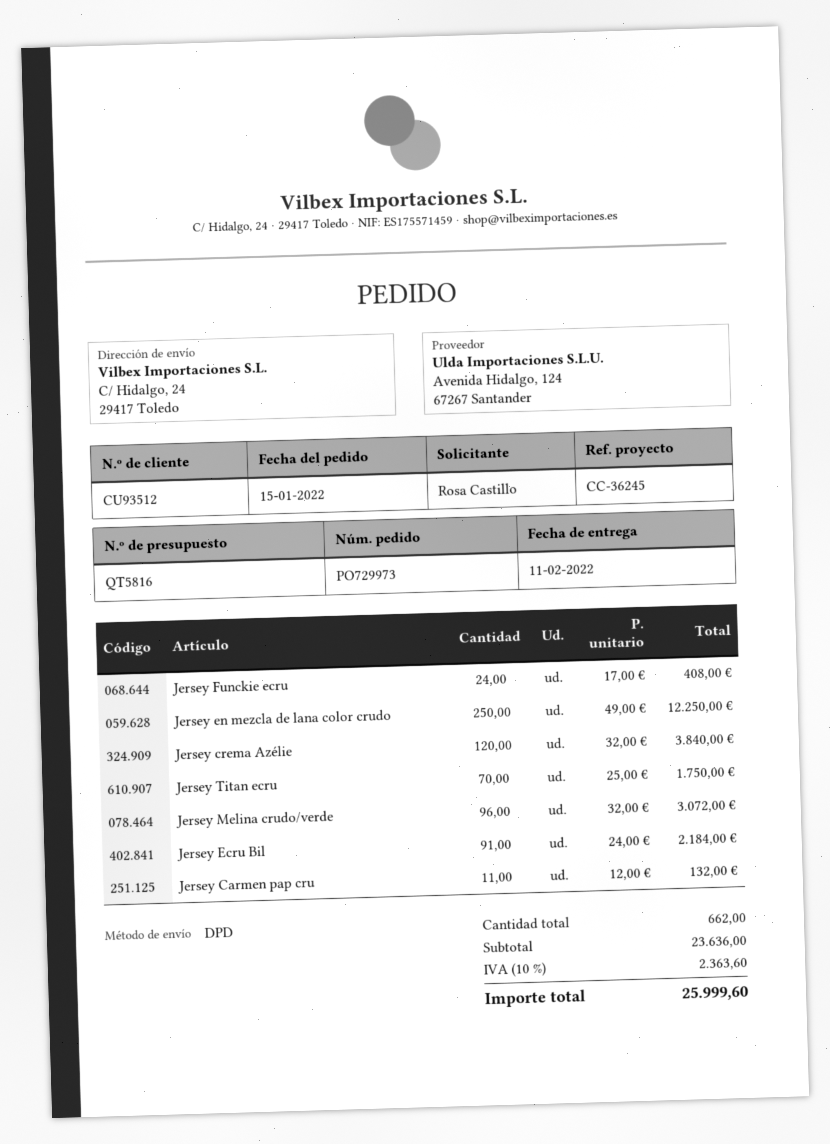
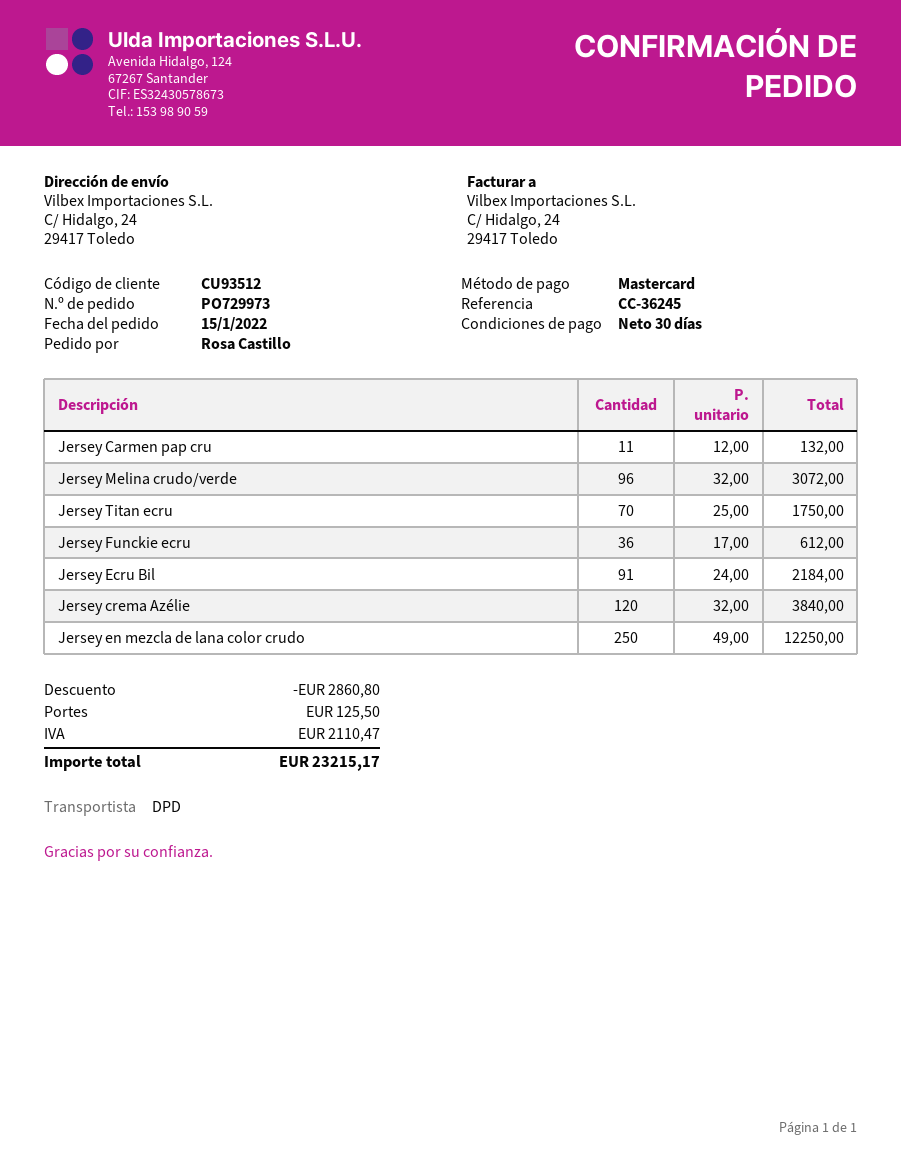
Jersey Funckie ecru: 24 x 17.00 = 408.00 -> 36 x 17.00 = 612.00
discount: none -> 2860.80
shipping: none -> 125.50
tax: 2363.60 -> 2110.47
total: 25999.60 -> 23215.17

